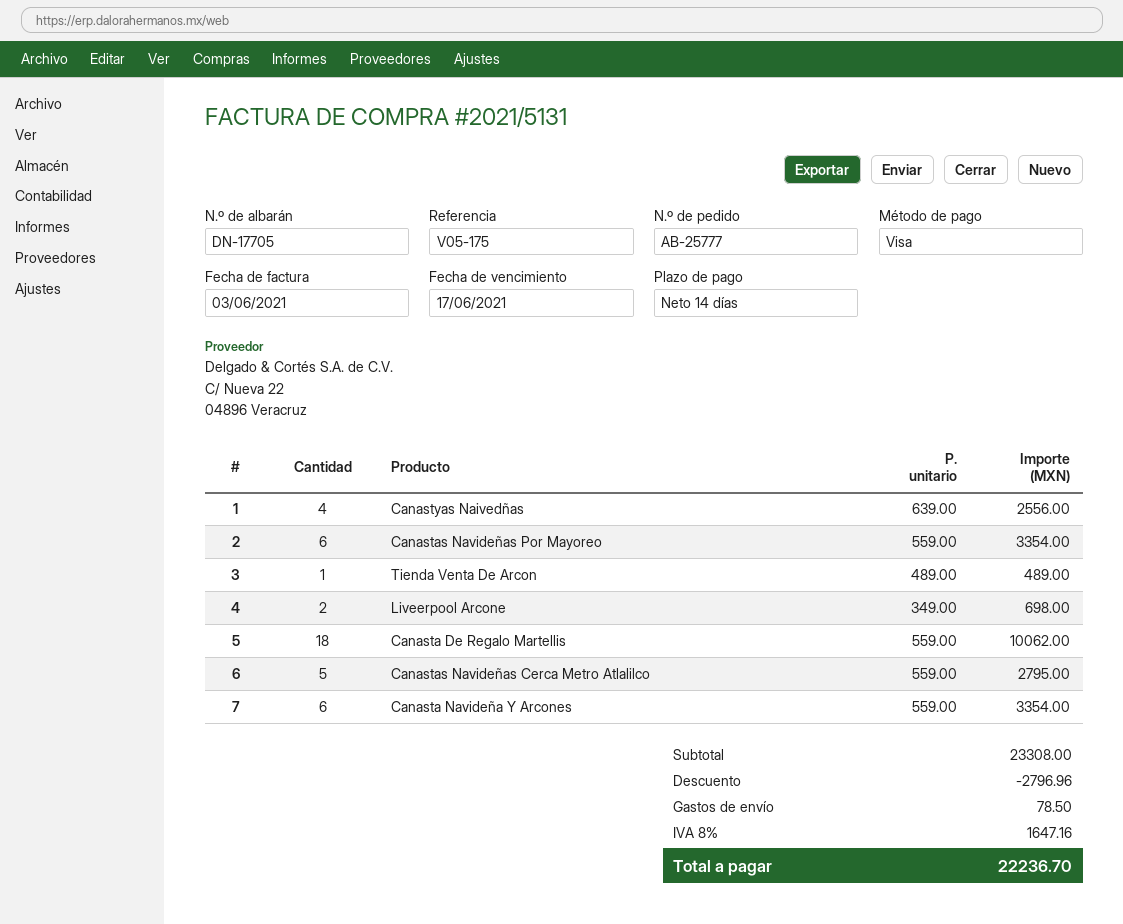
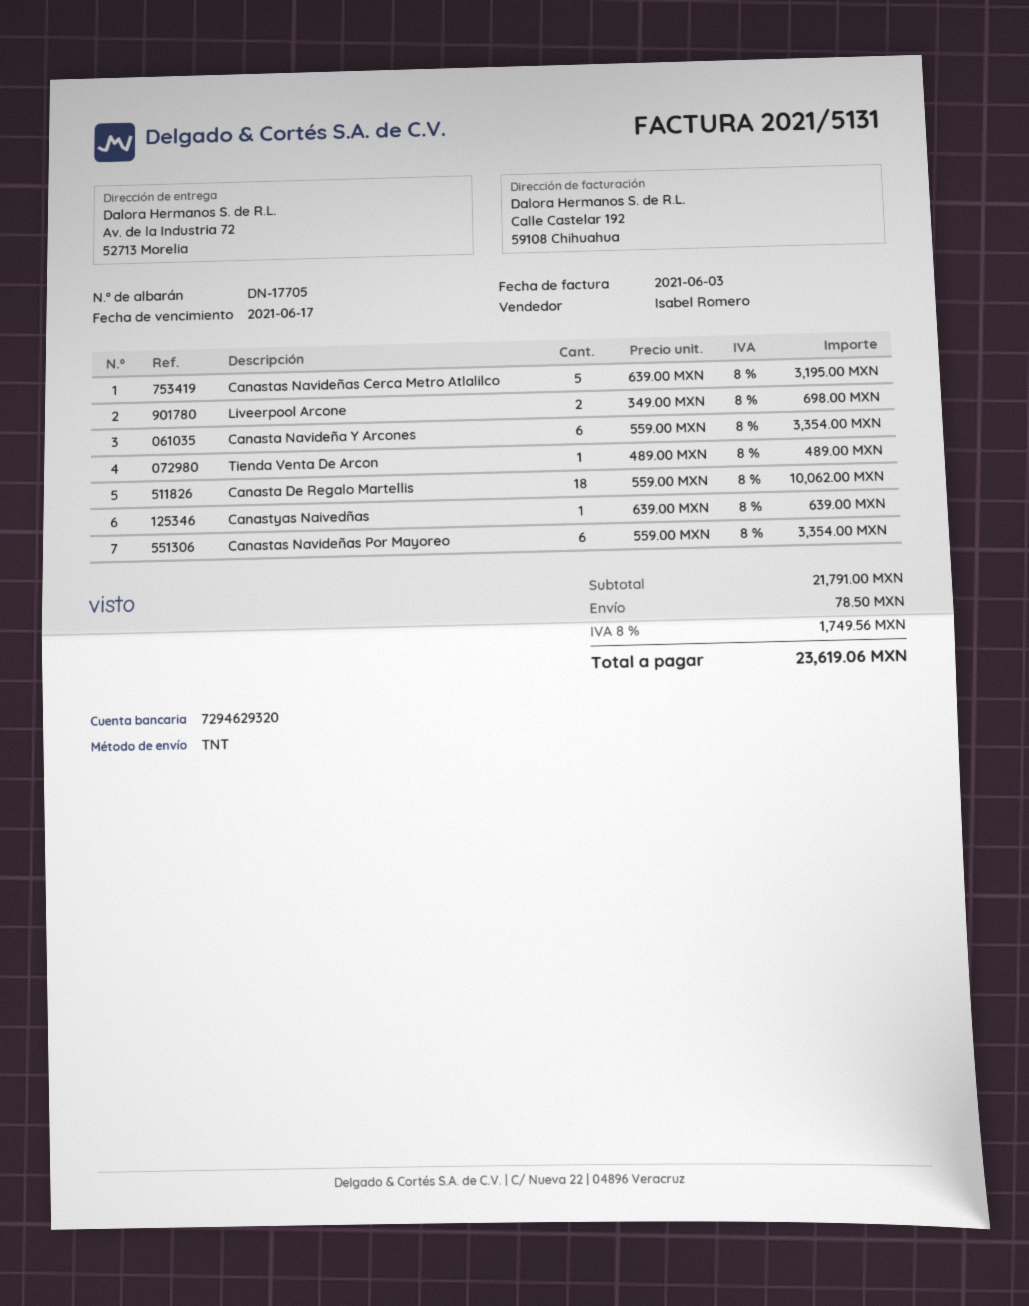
Canastyas Naivedñas: 4 x 639.00 = 2556.00 -> 1 x 639.00 = 639.00
Canastas Navideñas Cerca Metro Atlalilco: 5 x 559.00 = 2795.00 -> 5 x 639.00 = 3195.00
subtotal: 23308.00 -> 21791.00
discount: 2796.96 -> none
tax: 8% = 1647.16 -> 8% = 1749.56
total: 22236.70 -> 23619.06

